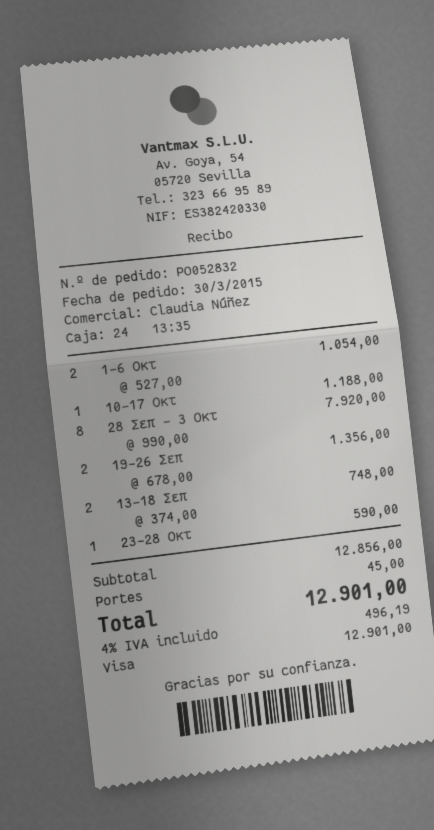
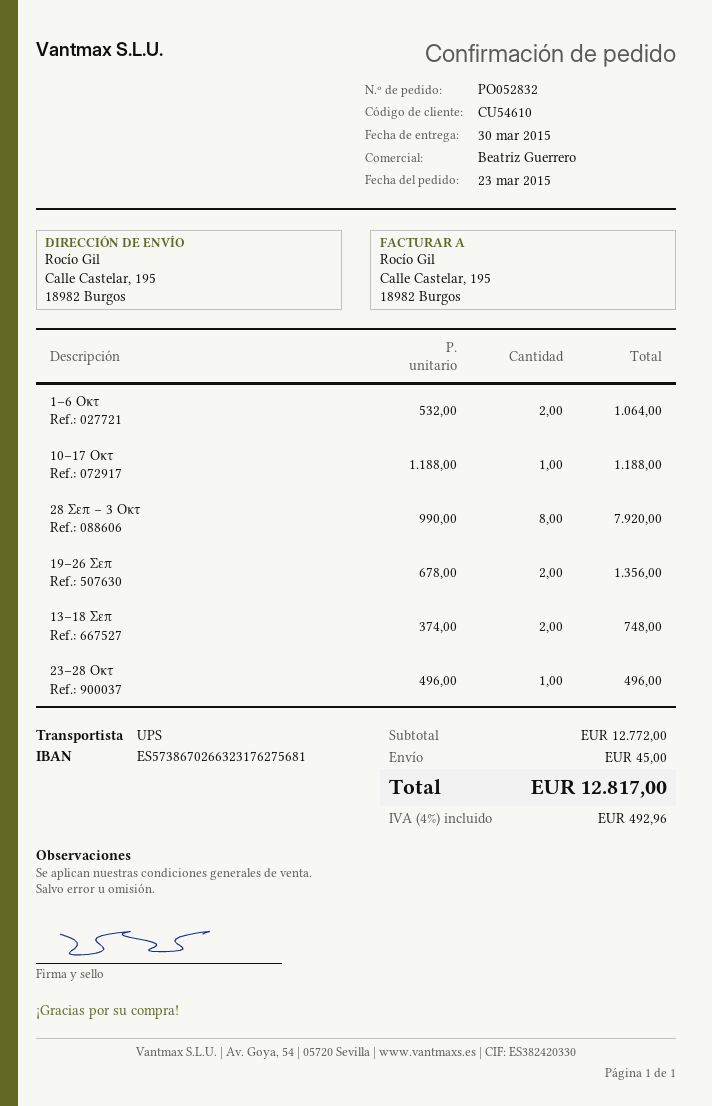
order date: 2015-03-30 -> 2015-03-23
sales rep: Claudia Núñez -> Beatriz Guerrero
1–6 Οκτ: 2 x 527.00 = 1054.00 -> 2 x 532.00 = 1064.00
23–28 Οκτ: 1 x 590.00 = 590.00 -> 1 x 496.00 = 496.00
subtotal: 12856.00 -> 12772.00
tax: 4% = 496.19 -> 4% = 492.96
total: 12901.00 -> 12817.00

